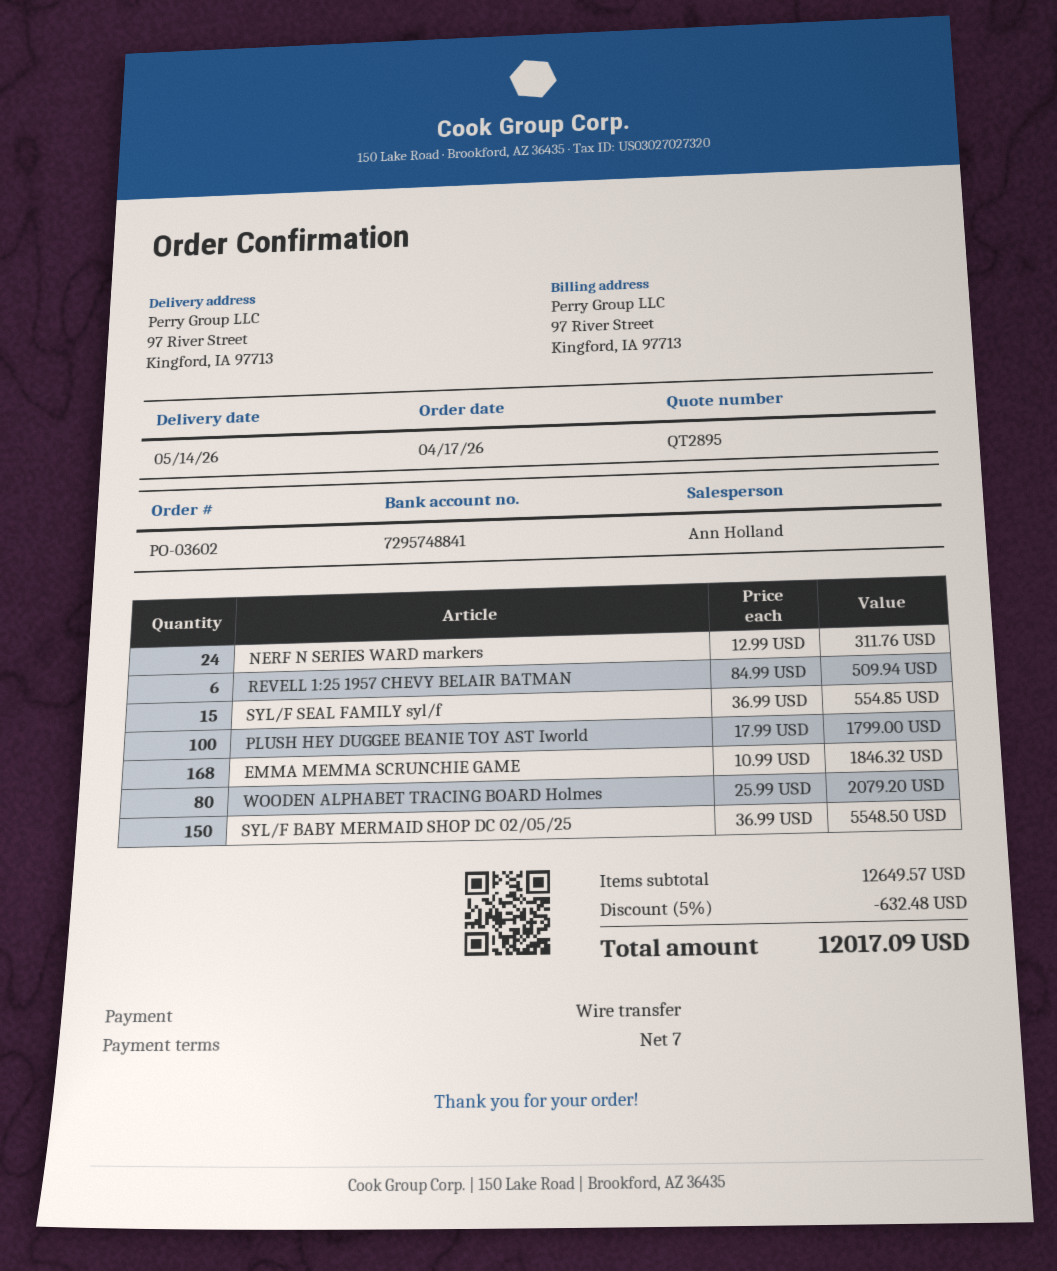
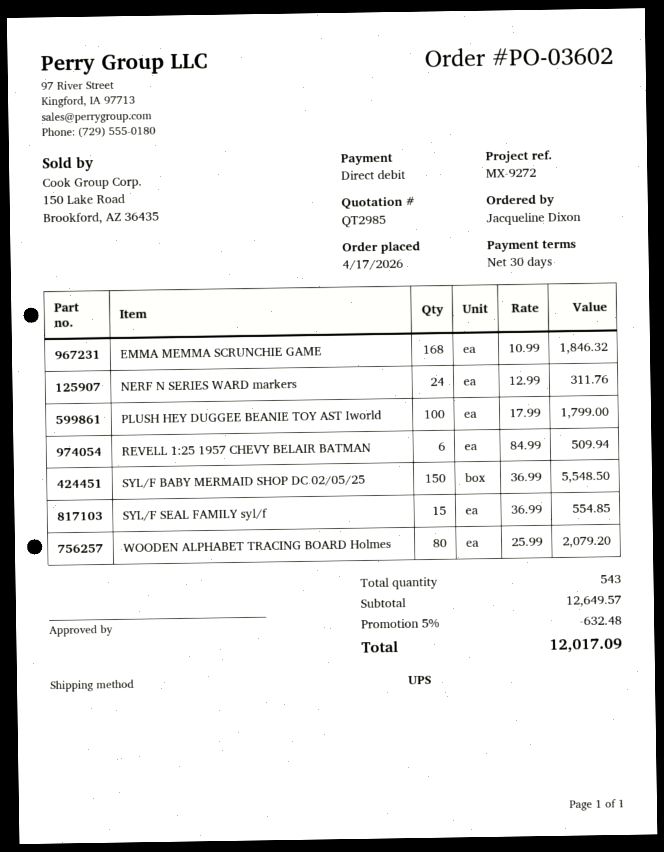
quote number: QT2895 -> QT2985
payment terms: 7 days -> 30 days
payment method: bank transfer -> direct debit

